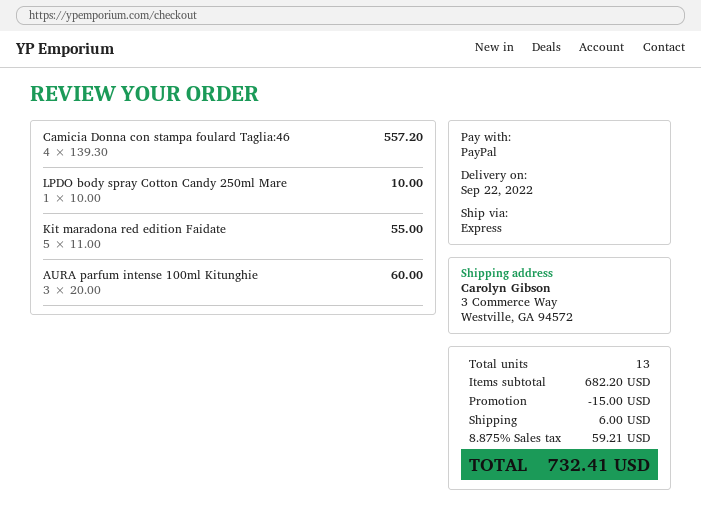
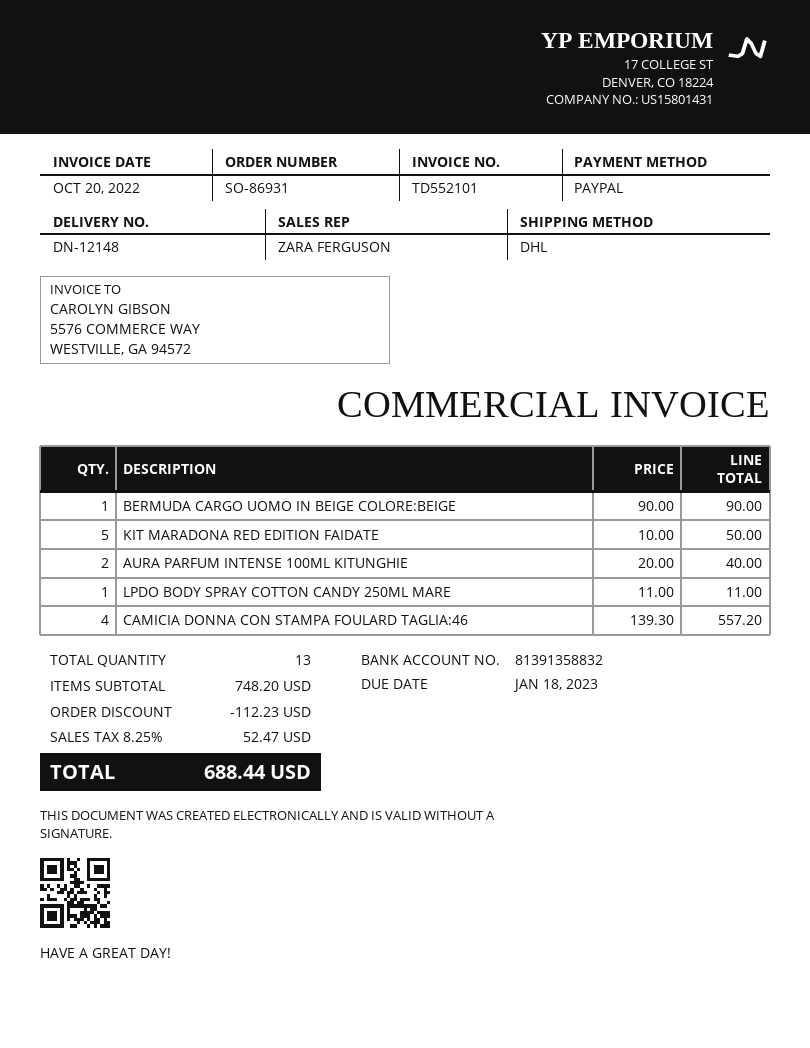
shipping method: express -> DHL
LPDO body spray Cotton Candy 250ml Mare: 1 x 10.00 = 10.00 -> 1 x 11.00 = 11.00
Kit maradona red edition Faidate: 5 x 11.00 = 55.00 -> 5 x 10.00 = 50.00
AURA parfum intense 100ml Kitunghie: 3 x 20.00 = 60.00 -> 2 x 20.00 = 40.00
BERMUDA CARGO UOMO IN BEIGE COLORE:BEIGE: none -> 1 x 90.00 = 90.00
subtotal: 682.20 -> 748.20
discount: 15.00 -> 112.23
shipping: 6.00 -> none
tax: 8.875% = 59.21 -> 8.25% = 52.47
total: 732.41 -> 688.44

